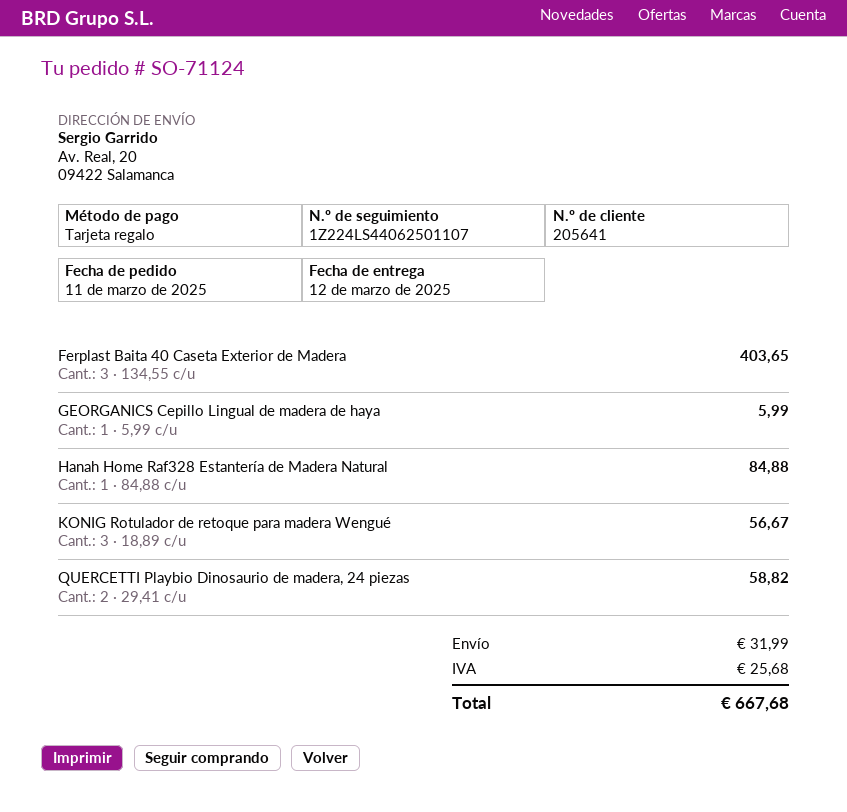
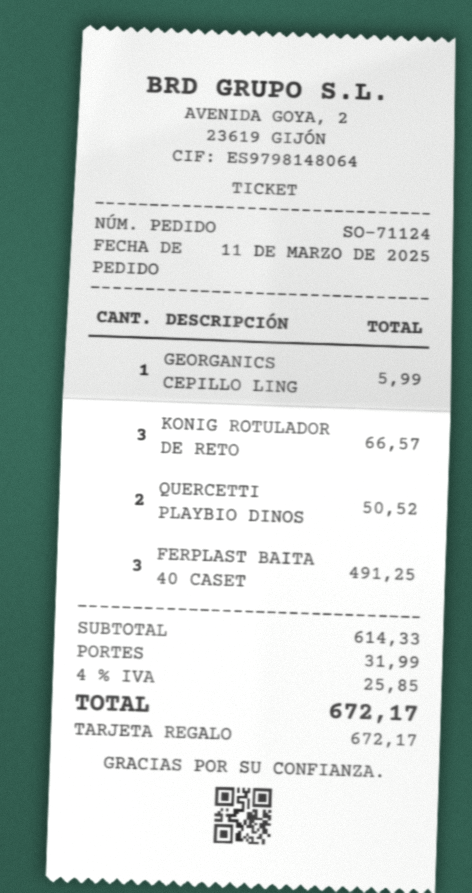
Ferplast Baita 40 Caseta Exterior de Madera: 3 for 403.65 -> 3 for 491.25
Hanah Home Raf328 Estantería de Madera Natural: 1 for 84.88 -> none
KONIG Rotulador de retoque para madera Wengué: 3 for 56.67 -> 3 for 66.57
QUERCETTI Playbio Dinosaurio de madera, 24 piezas: 2 for 58.82 -> 2 for 50.52
tax: 25.68 -> 25.85
total: 667.68 -> 672.17

